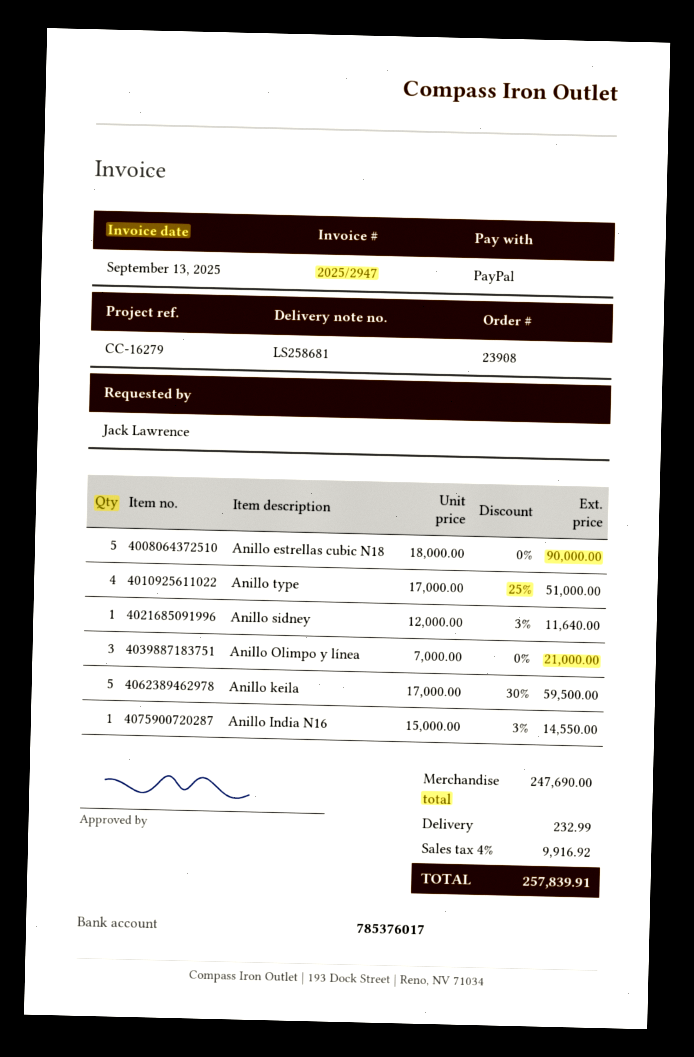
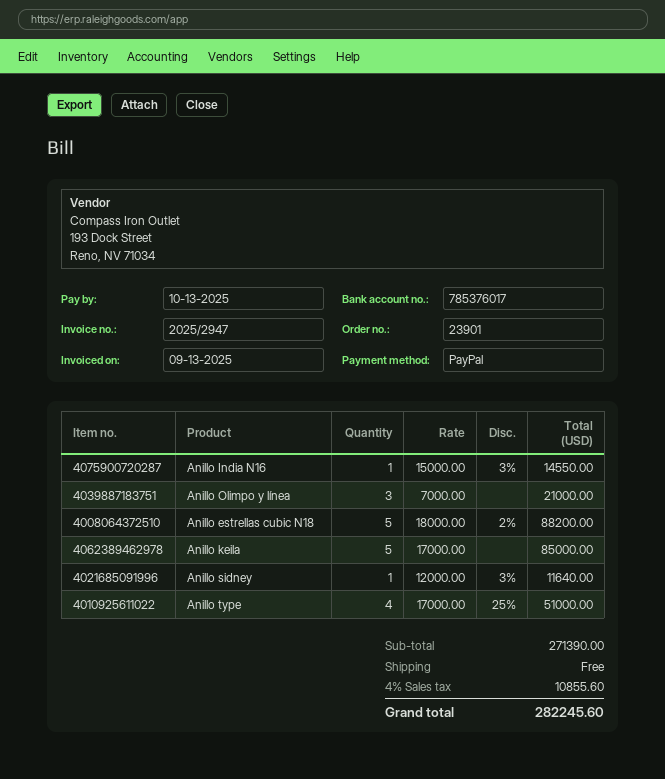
order number: 23908 -> 23901
Anillo estrellas cubic N18: 5 x 18000.00 = 90000.00 -> 5 x 18000.00 - 2% = 88200.00
Anillo keila: 5 x 17000.00 - 30% = 59500.00 -> 5 x 17000.00 = 85000.00
subtotal: 247690.00 -> 271390.00
shipping: 232.99 -> 0.00
tax: 4% = 9916.92 -> 4% = 10855.60
total: 257839.91 -> 282245.60

